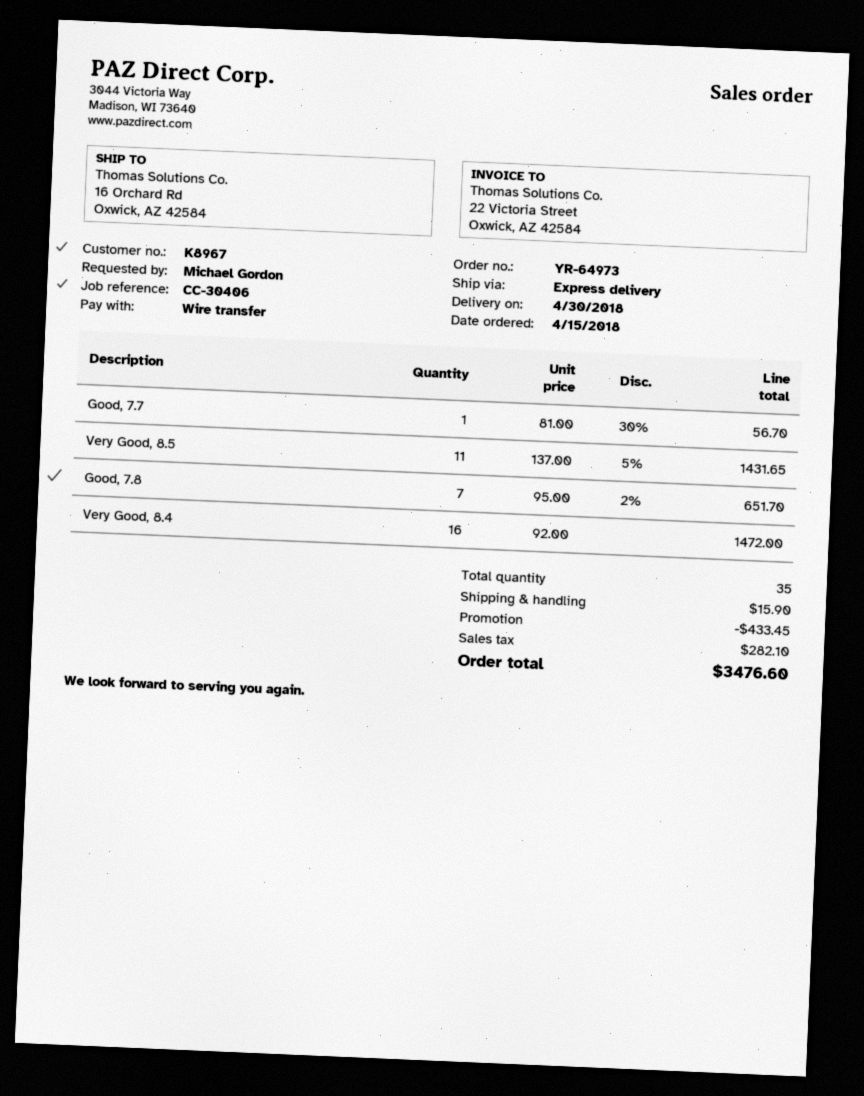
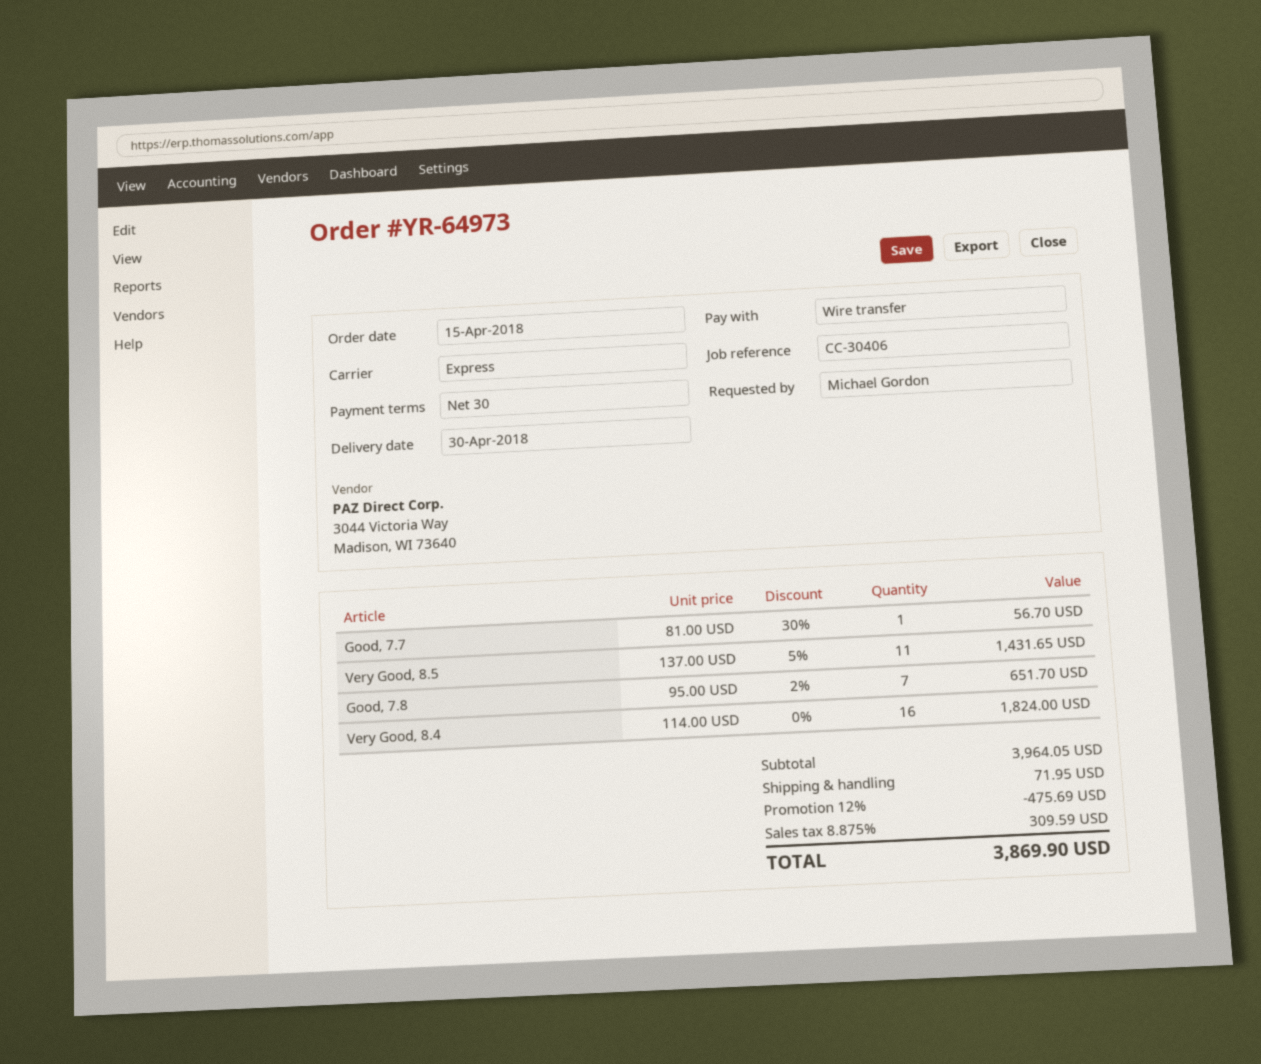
Very Good, 8.4: 16 x 92.00 = 1472.00 -> 16 x 114.00 = 1824.00
discount: 433.45 -> 475.69
shipping: 15.90 -> 71.95
tax: 282.10 -> 309.59
total: 3476.60 -> 3869.90

